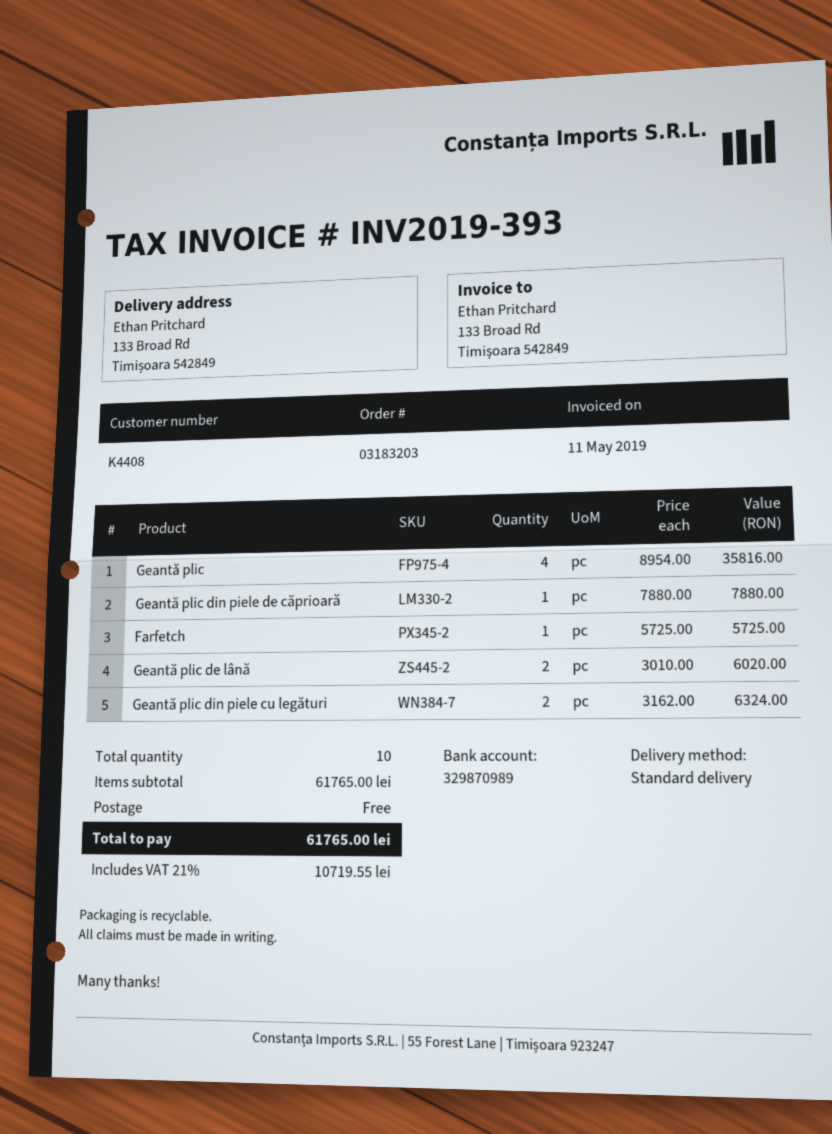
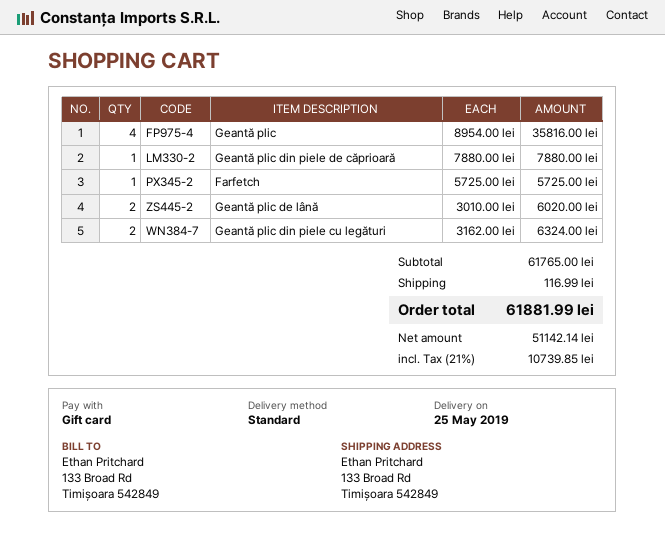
shipping: 0.00 -> 116.99
tax: 21% = 10719.55 -> 21% = 10739.85
total: 61765.00 -> 61881.99

